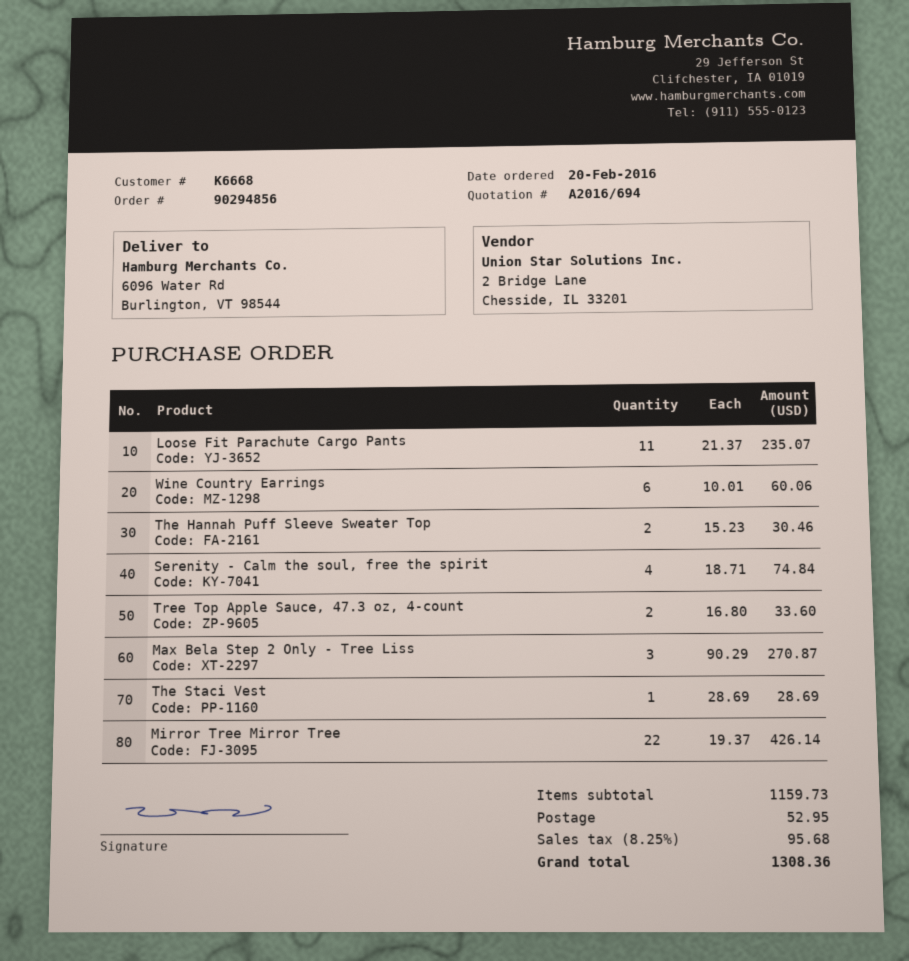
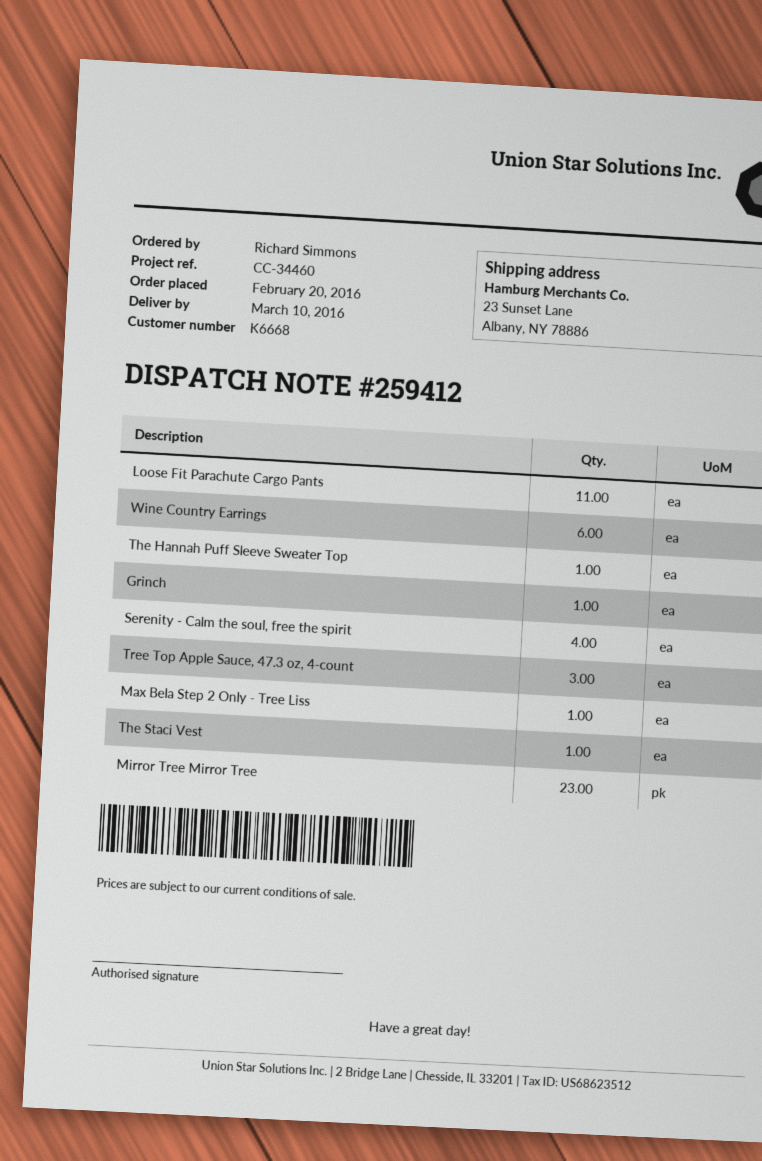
ship to: 6096 Water Rd, Burlington, VT 98544 -> 23 Sunset Lane, Albany, NY 78886
The Hannah Puff Sleeve Sweater Top: 2 -> 1
Tree Top Apple Sauce, 47.3 oz, 4-count: 2 -> 3
Max Bela Step 2 Only - Tree Liss: 3 -> 1
Mirror Tree Mirror Tree: 22 -> 23
Grinch: none -> 1

